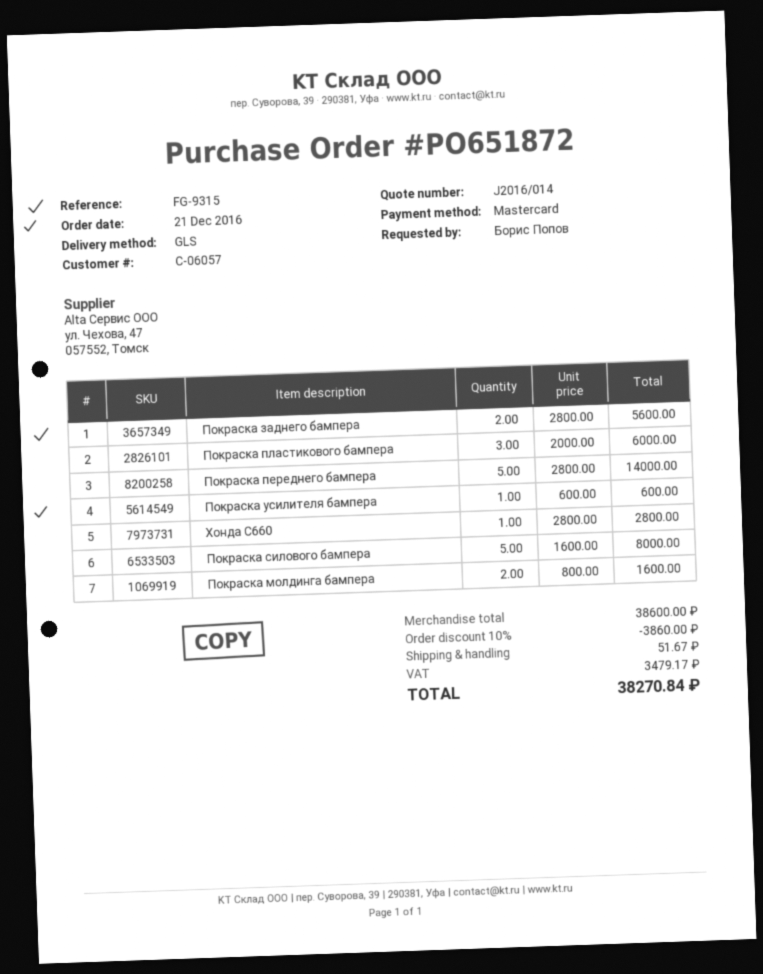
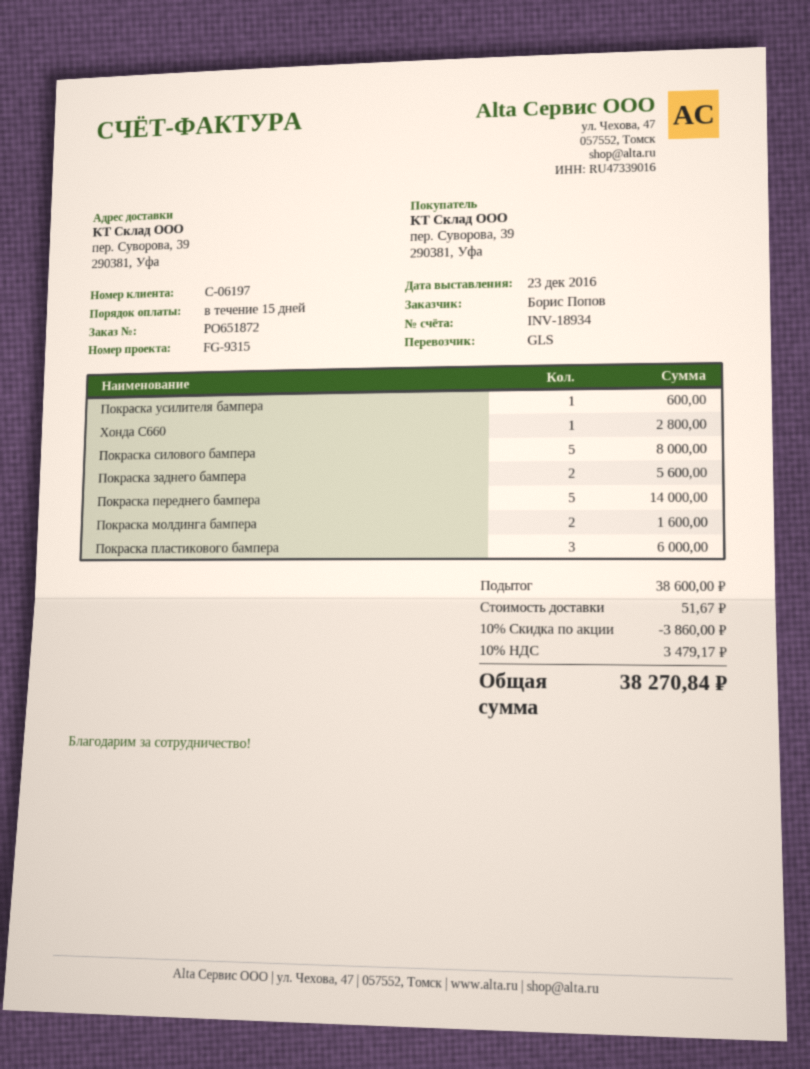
customer number: C-06057 -> C-06197

